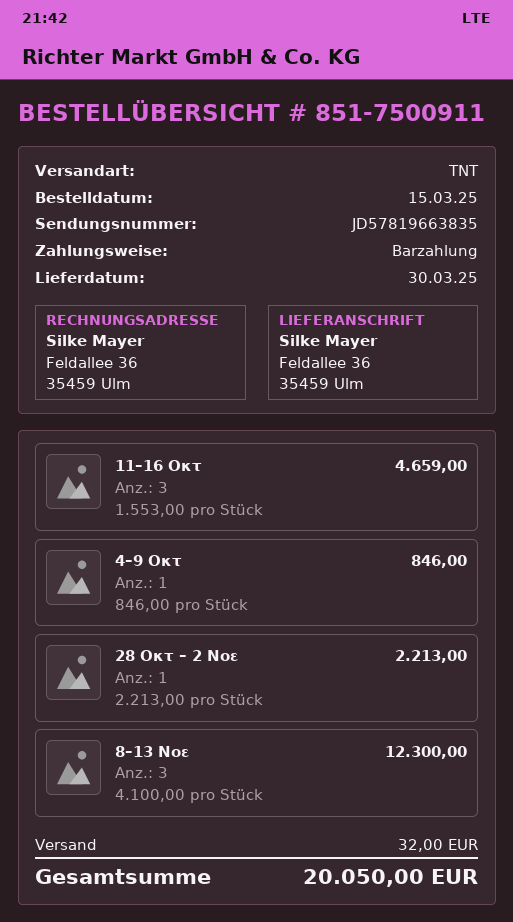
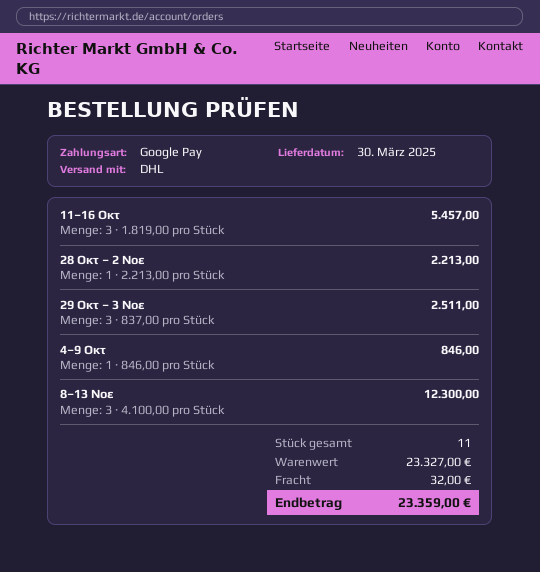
payment method: cash -> Google Pay
shipping method: TNT -> DHL
11–16 Οκτ: 3 x 1553.00 = 4659.00 -> 3 x 1819.00 = 5457.00
29 Οκτ – 3 Νοε: none -> 3 x 837.00 = 2511.00
total: 20050.00 -> 23359.00

